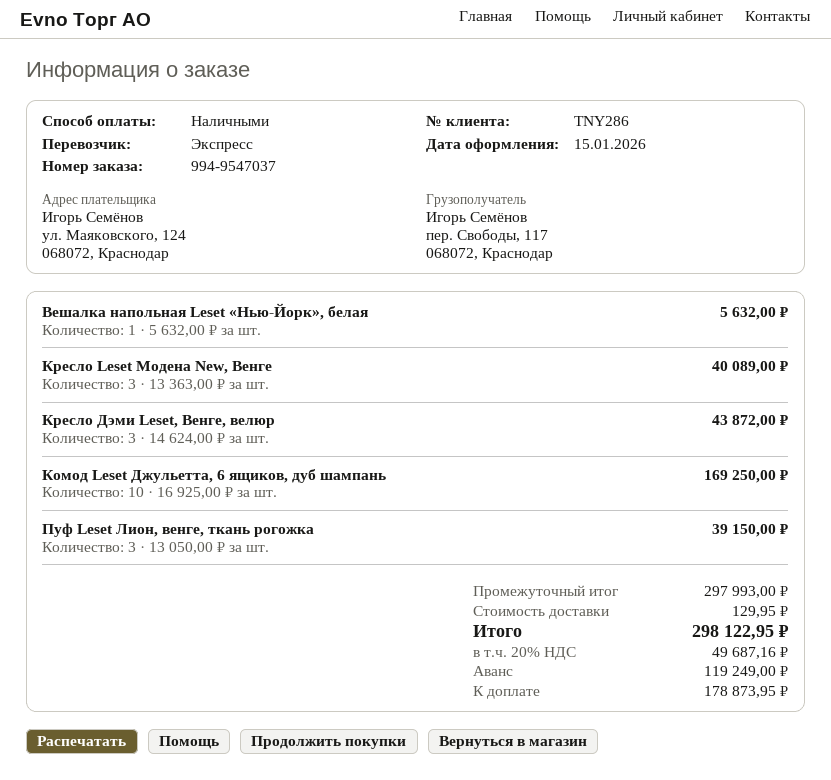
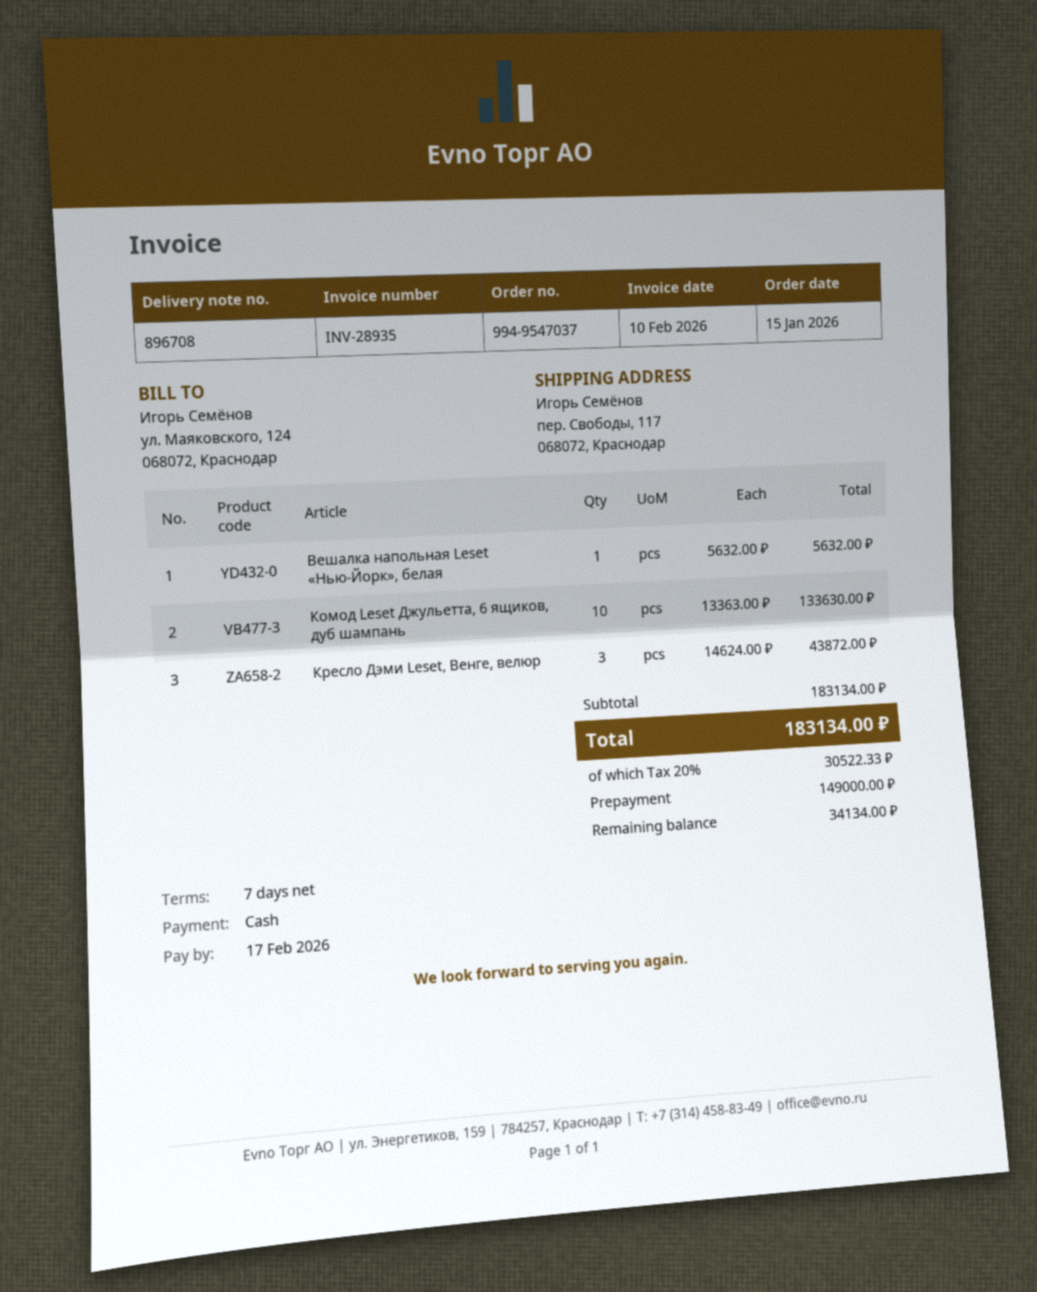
Кресло Leset Модена New, Венге: 3 x 13363.00 = 40089.00 -> none
Комод Leset Джульетта, 6 ящиков, дуб шампань: 10 x 16925.00 = 169250.00 -> 10 x 13363.00 = 133630.00
Пуф Leset Лион, венге, ткань рогожка: 3 x 13050.00 = 39150.00 -> none
subtotal: 297993.00 -> 183134.00
shipping: 129.95 -> none
tax: 20% = 49687.16 -> 20% = 30522.33
total: 298122.95 -> 183134.00
deposit: 119249.00 -> 149000.00
balance: 178873.95 -> 34134.00

